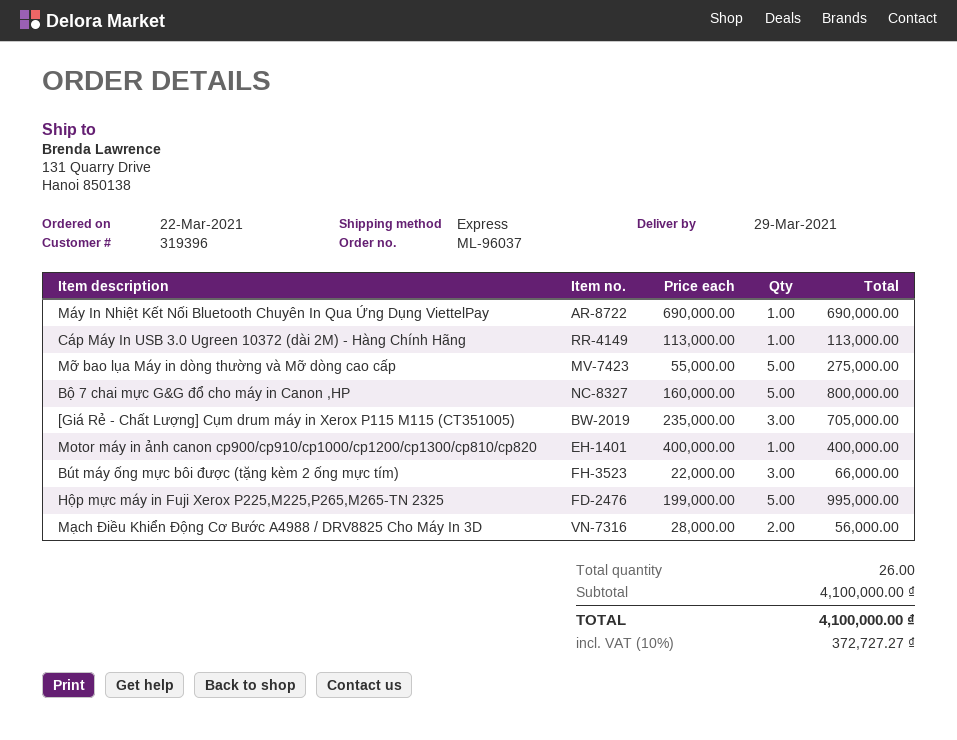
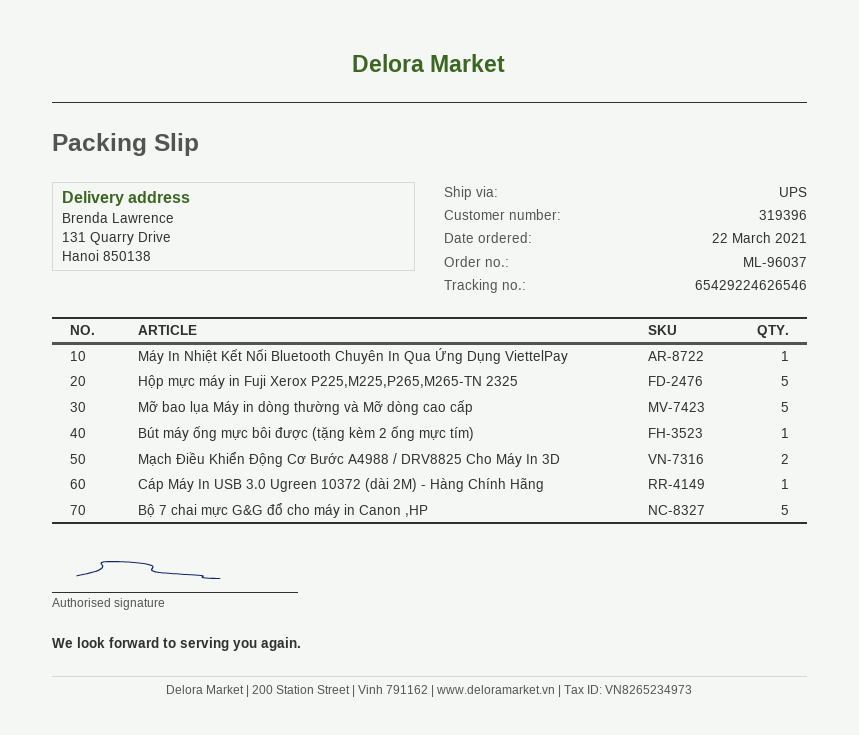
shipping method: express -> UPS
[Giá Rẻ - Chất Lượng] Cụm drum máy in Xerox P115 M115 (CT351005): 3 -> none
Motor máy in ảnh canon cp900/cp910/cp1000/cp1200/cp1300/cp810/cp820: 1 -> none
Bút máy ống mực bôi được (tặng kèm 2 ống mực tím): 3 -> 1

